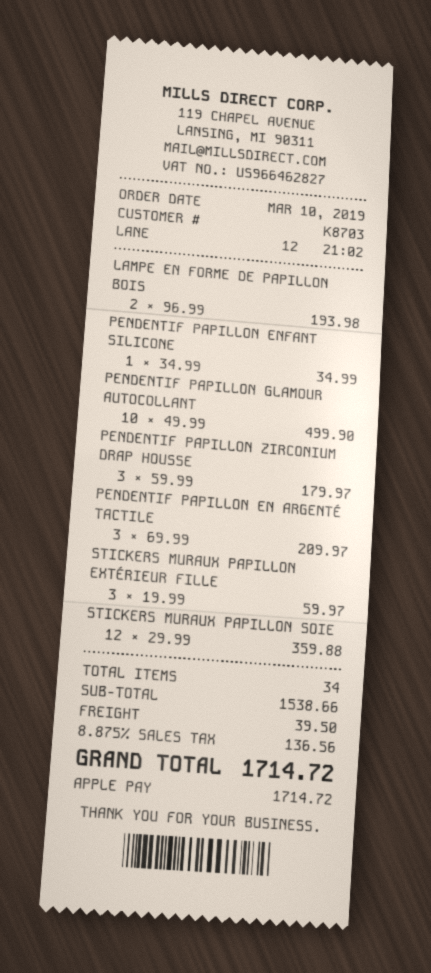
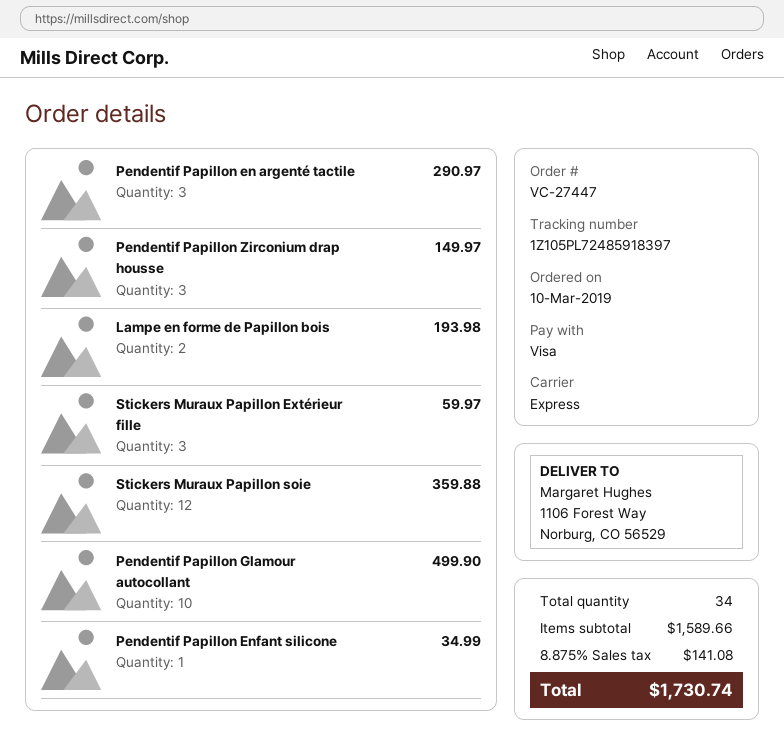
payment method: Apple Pay -> Visa
PENDENTIF PAPILLON ZIRCONIUM DRAP HOUSSE: 3 for 179.97 -> 3 for 149.97
PENDENTIF PAPILLON EN ARGENTÉ TACTILE: 3 for 209.97 -> 3 for 290.97
subtotal: 1538.66 -> 1589.66
shipping: 39.50 -> none
tax: 8.875% = 136.56 -> 8.875% = 141.08
total: 1714.72 -> 1730.74

